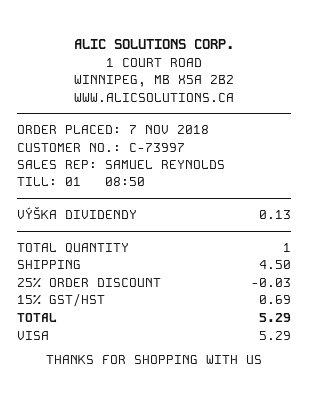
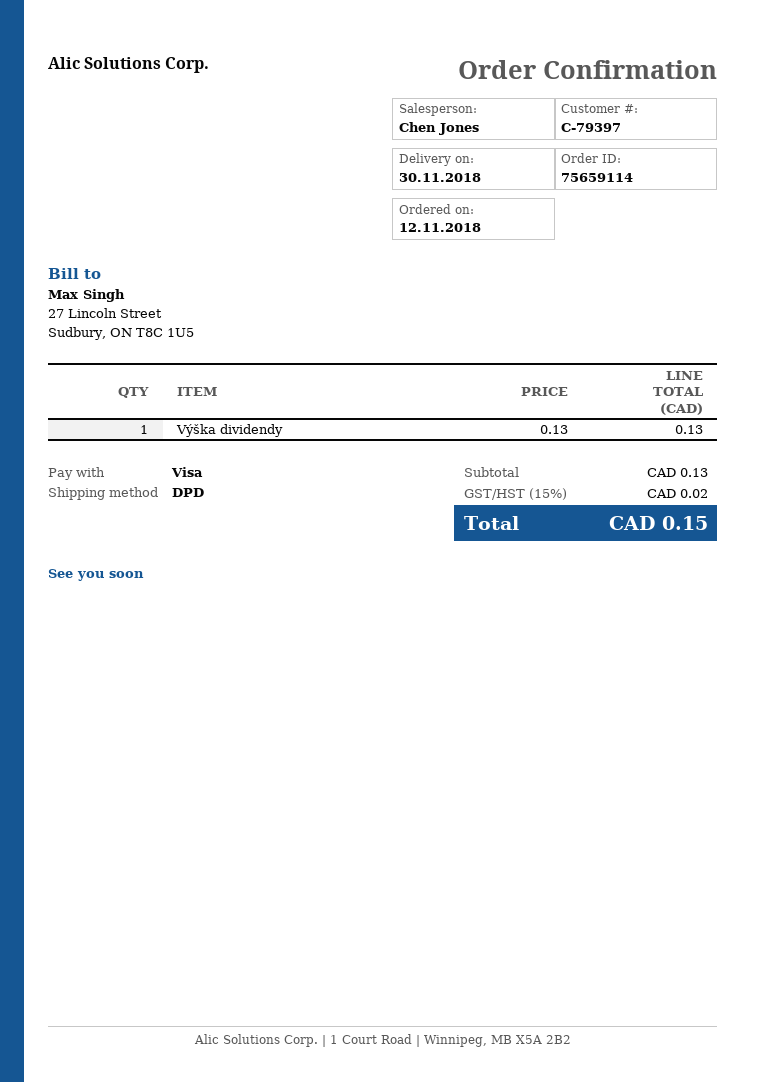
order date: 2018-11-07 -> 2018-11-12
customer number: C-73997 -> C-79397
sales rep: SAMUEL REYNOLDS -> Chen Jones
discount: 25% = 0.03 -> none
shipping: 4.50 -> none
tax: 15% = 0.69 -> 15% = 0.02
total: 5.29 -> 0.15

